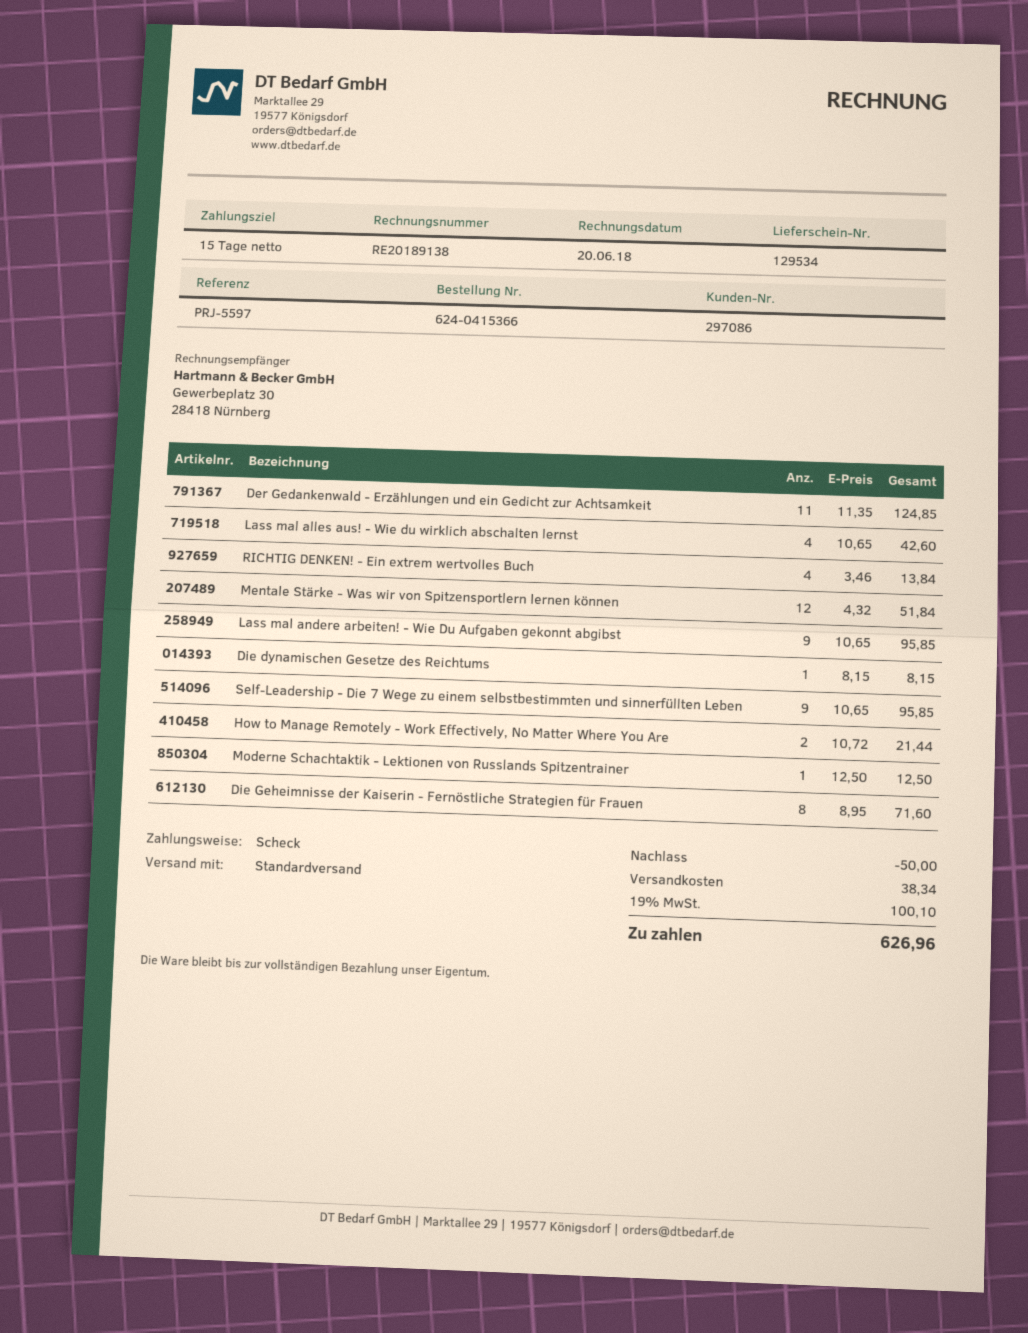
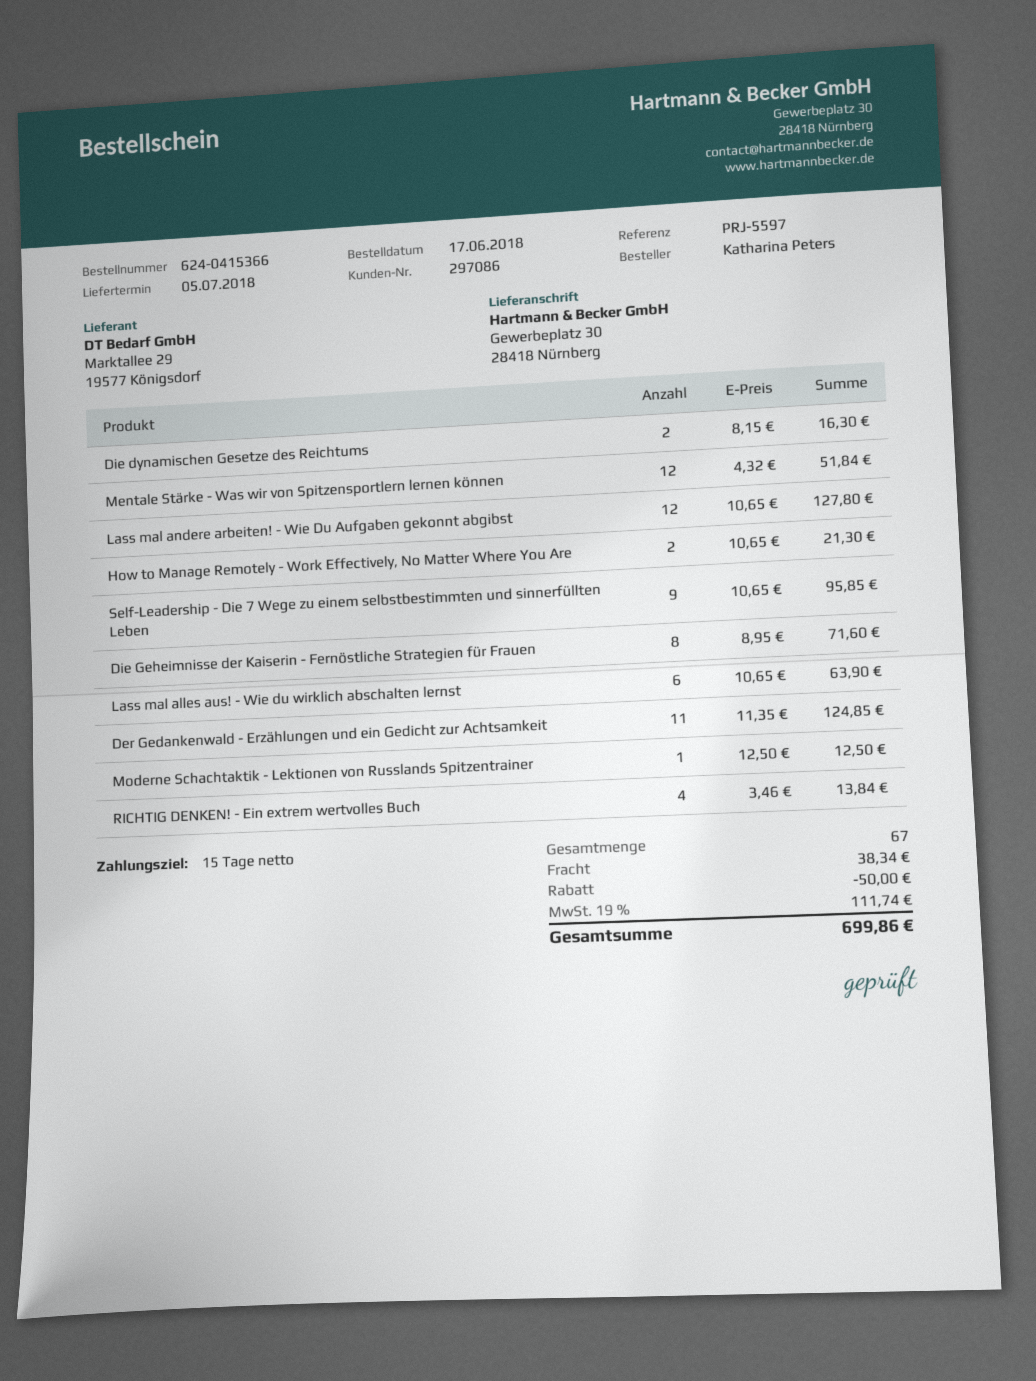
Lass mal alles aus! - Wie du wirklich abschalten lernst: 4 x 10.65 = 42.60 -> 6 x 10.65 = 63.90
Lass mal andere arbeiten! - Wie Du Aufgaben gekonnt abgibst: 9 x 10.65 = 95.85 -> 12 x 10.65 = 127.80
Die dynamischen Gesetze des Reichtums: 1 x 8.15 = 8.15 -> 2 x 8.15 = 16.30
How to Manage Remotely - Work Effectively, No Matter Where You Are: 2 x 10.72 = 21.44 -> 2 x 10.65 = 21.30
tax: 19% = 100.10 -> 19% = 111.74
total: 626.96 -> 699.86

